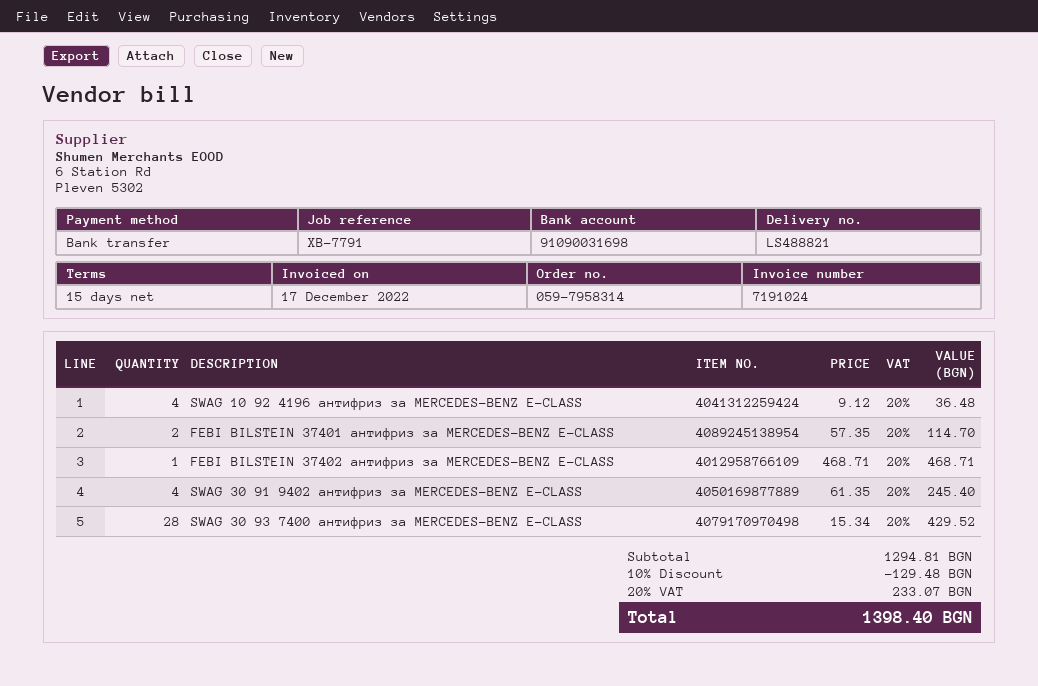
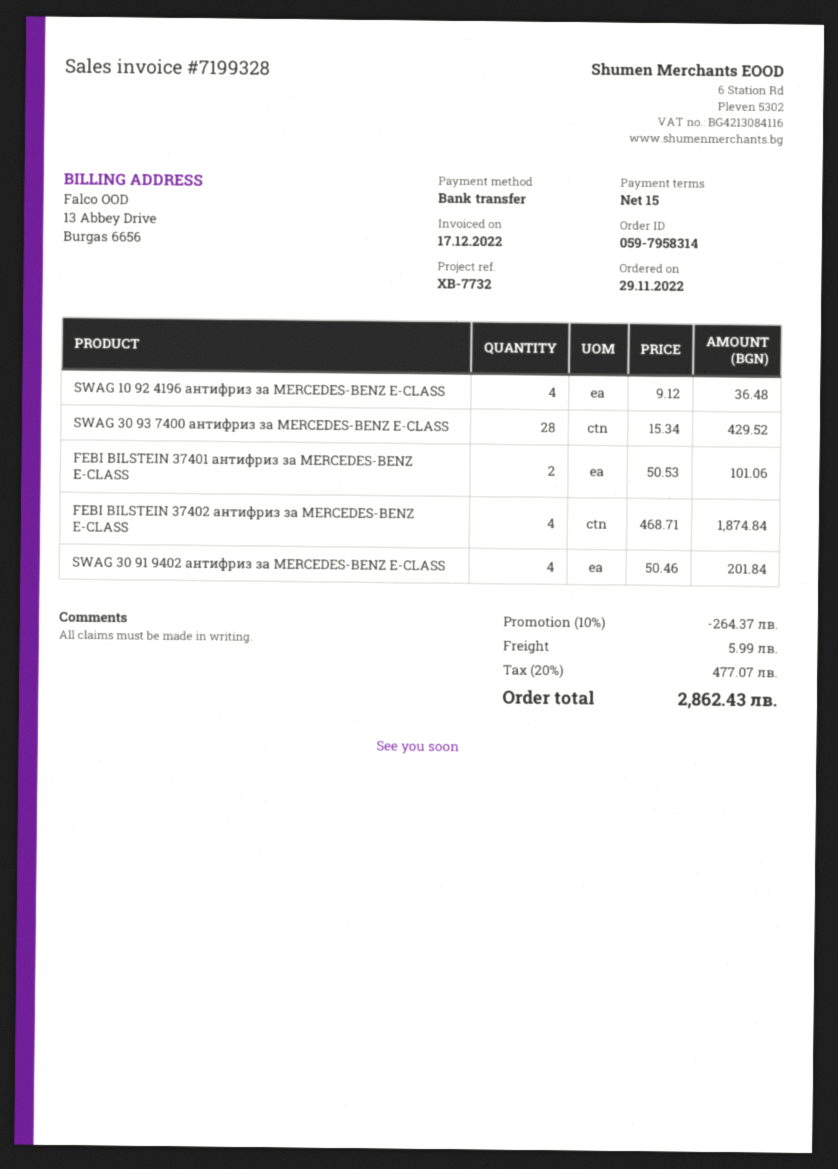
invoice number: 7191024 -> 7199328
reference: XB-7791 -> XB-7732
FEBI BILSTEIN 37401 антифриз за MERCEDES-BENZ E-CLASS: 2 x 57.35 = 114.70 -> 2 x 50.53 = 101.06
FEBI BILSTEIN 37402 антифриз за MERCEDES-BENZ E-CLASS: 1 x 468.71 = 468.71 -> 4 x 468.71 = 1874.84
SWAG 30 91 9402 антифриз за MERCEDES-BENZ E-CLASS: 4 x 61.35 = 245.40 -> 4 x 50.46 = 201.84
discount: 10% = 129.48 -> 10% = 264.37
shipping: none -> 5.99
tax: 20% = 233.07 -> 20% = 477.07
total: 1398.40 -> 2862.43

